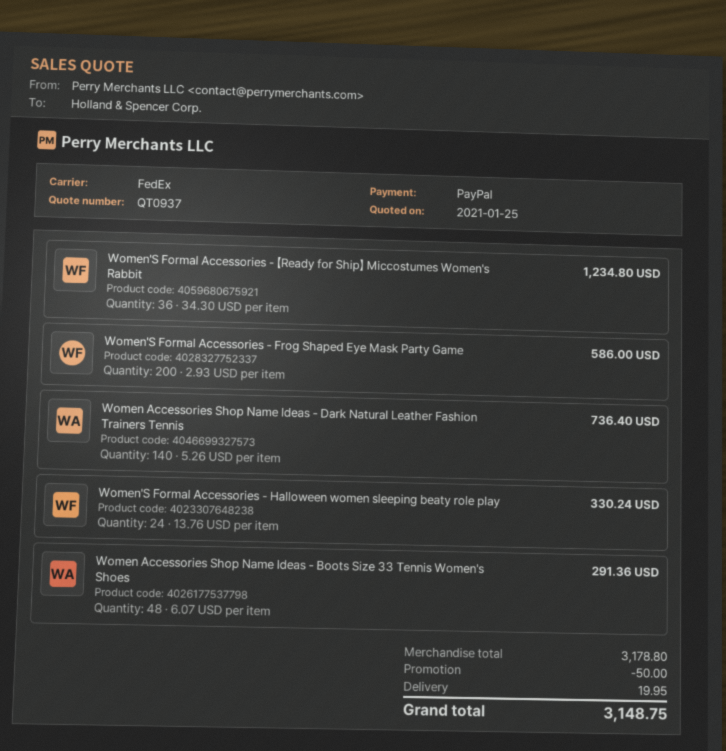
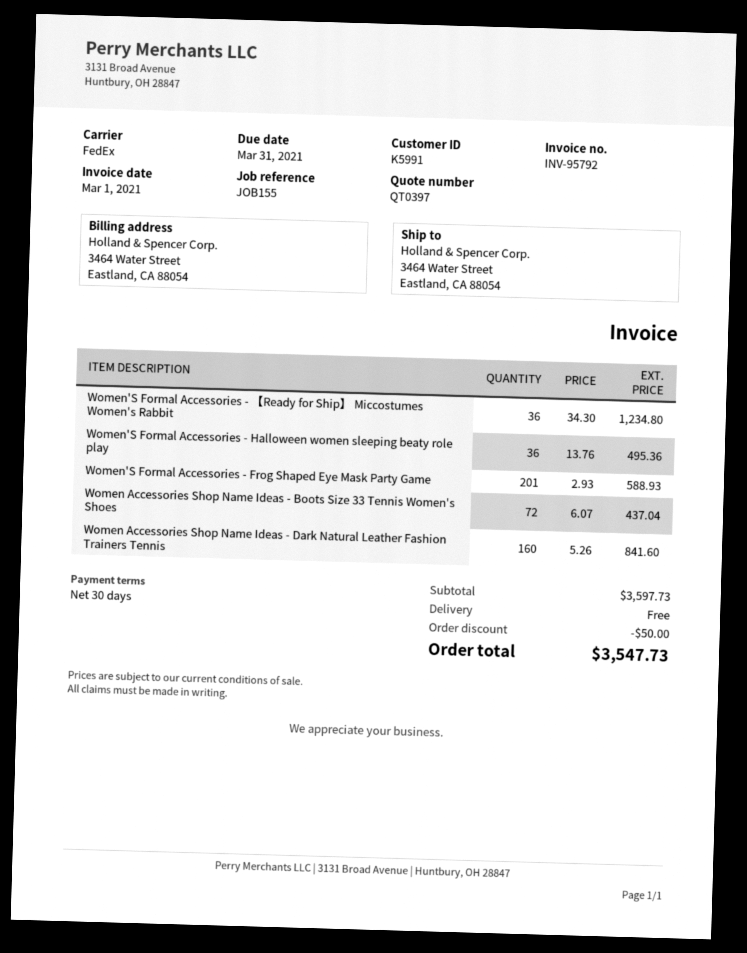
quote number: QT0937 -> QT0397
Women'S Formal Accessories - Frog Shaped Eye Mask Party Game: 200 x 2.93 = 586.00 -> 201 x 2.93 = 588.93
Women Accessories Shop Name Ideas - Dark Natural Leather Fashion Trainers Tennis: 140 x 5.26 = 736.40 -> 160 x 5.26 = 841.60
Women'S Formal Accessories - Halloween women sleeping beaty role play: 24 x 13.76 = 330.24 -> 36 x 13.76 = 495.36
Women Accessories Shop Name Ideas - Boots Size 33 Tennis Women's Shoes: 48 x 6.07 = 291.36 -> 72 x 6.07 = 437.04
subtotal: 3178.80 -> 3597.73
shipping: 19.95 -> 0.00
total: 3148.75 -> 3547.73

